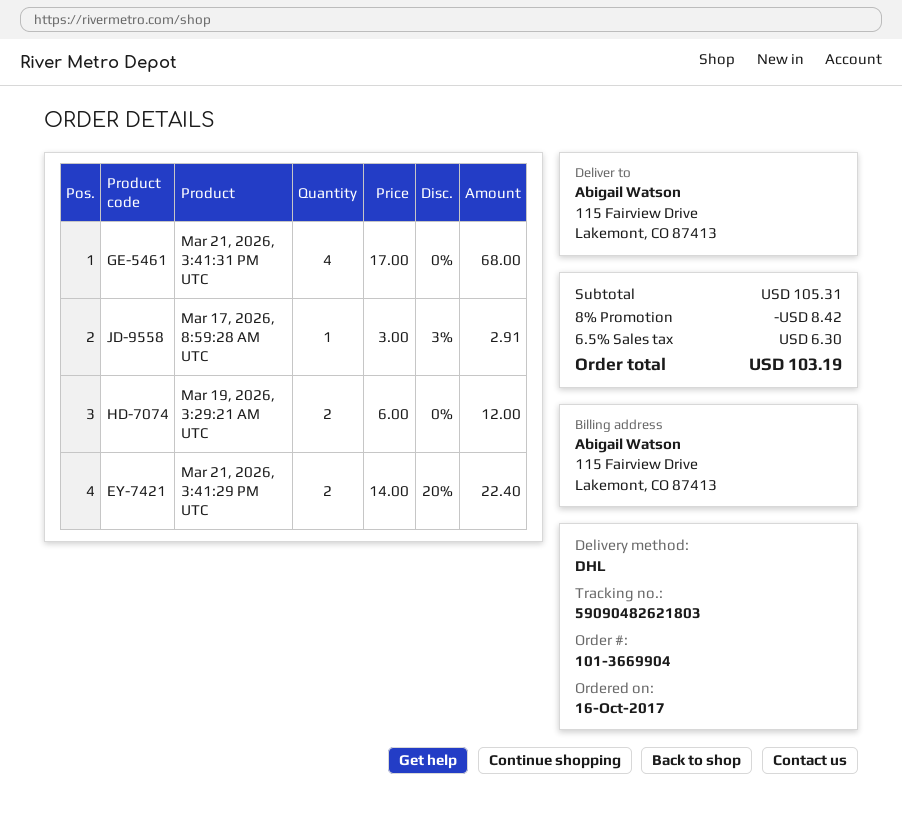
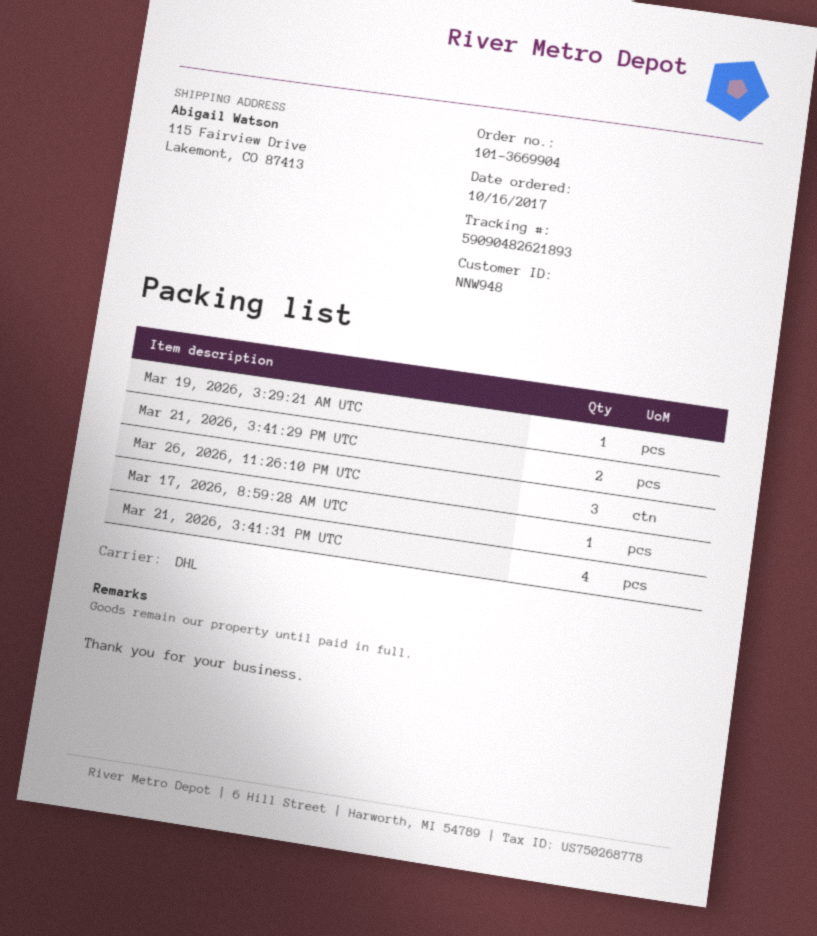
tracking number: 59090482621803 -> 59090482621893
Mar 19, 2026, 3:29:21 AM UTC: 2 -> 1
Mar 26, 2026, 11:26:10 PM UTC: none -> 3

